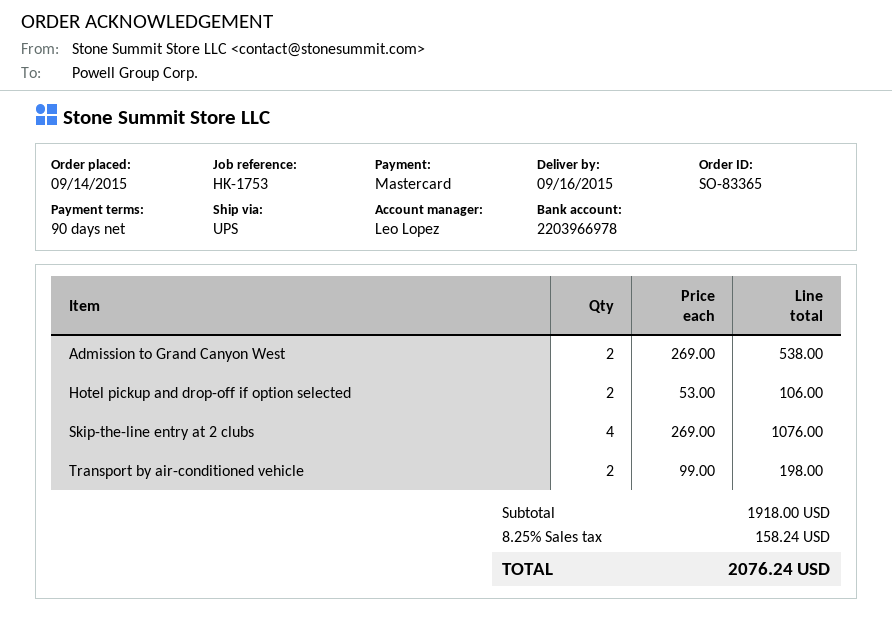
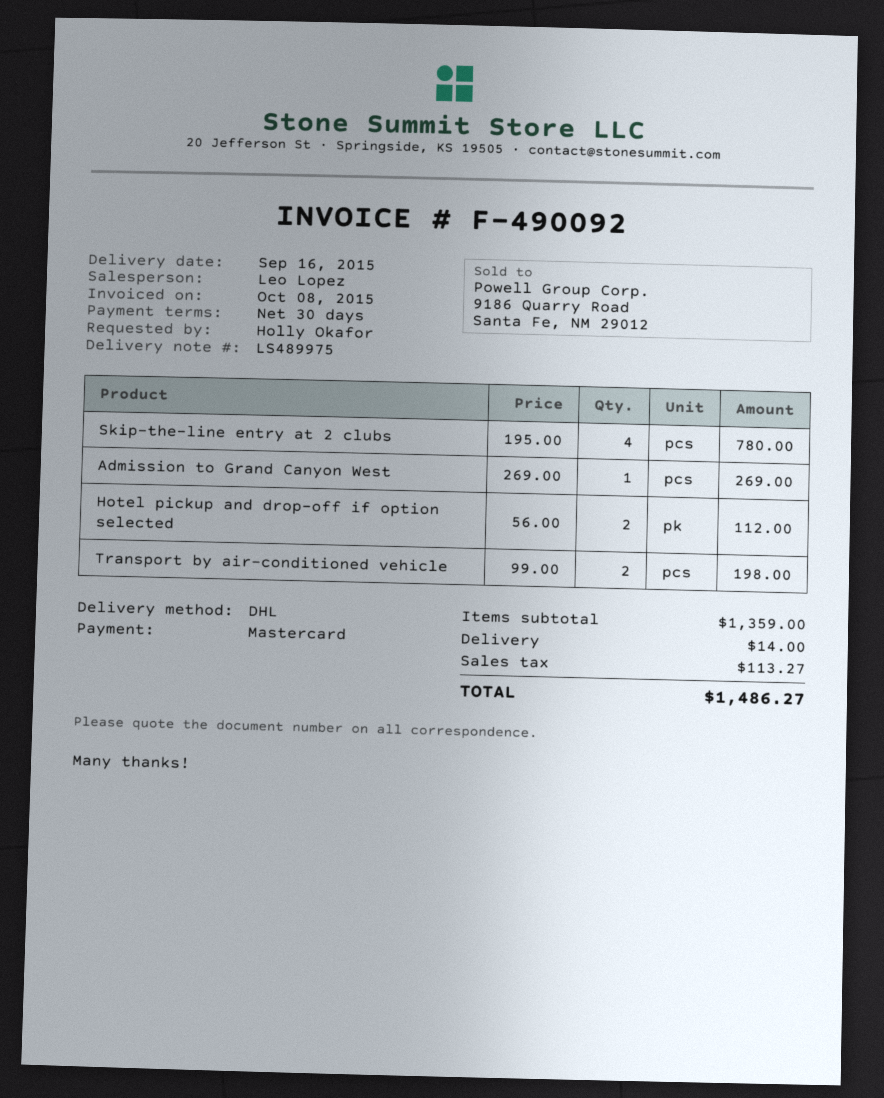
payment terms: 90 days -> 30 days
shipping method: UPS -> DHL
Admission to Grand Canyon West: 2 x 269.00 = 538.00 -> 1 x 269.00 = 269.00
Hotel pickup and drop-off if option selected: 2 x 53.00 = 106.00 -> 2 x 56.00 = 112.00
Skip-the-line entry at 2 clubs: 4 x 269.00 = 1076.00 -> 4 x 195.00 = 780.00
subtotal: 1918.00 -> 1359.00
shipping: none -> 14.00
tax: 158.24 -> 113.27
total: 2076.24 -> 1486.27

